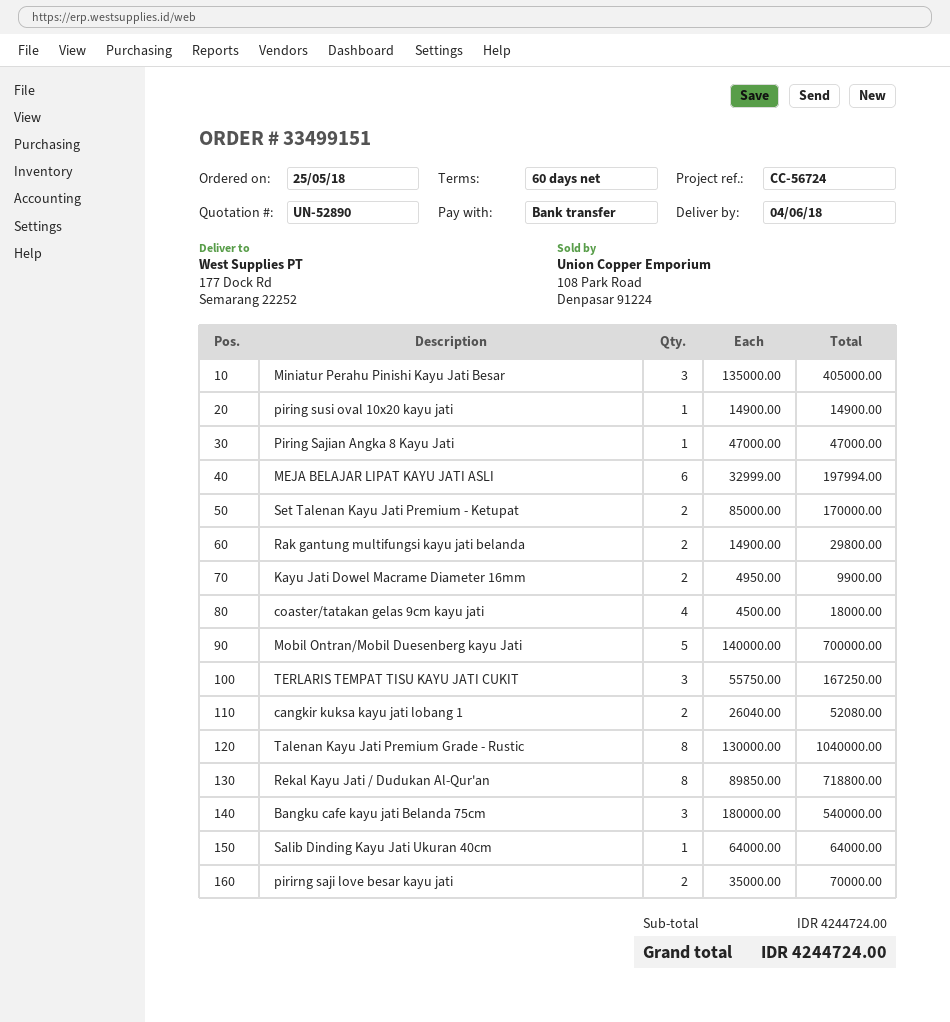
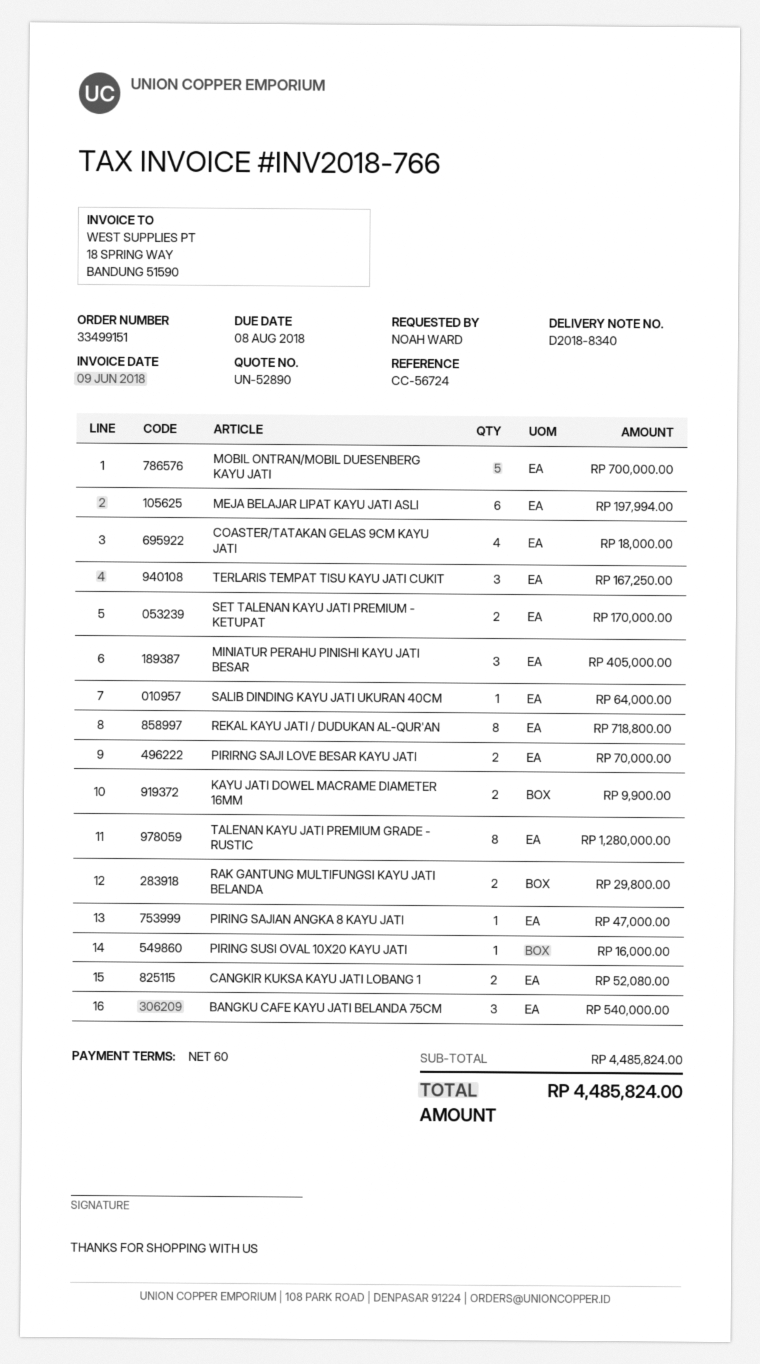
piring susi oval 10x20 kayu jati: 1 for 14900.00 -> 1 for 16000.00
Talenan Kayu Jati Premium Grade - Rustic: 8 for 1040000.00 -> 8 for 1280000.00
subtotal: 4244724.00 -> 4485824.00
total: 4244724.00 -> 4485824.00

